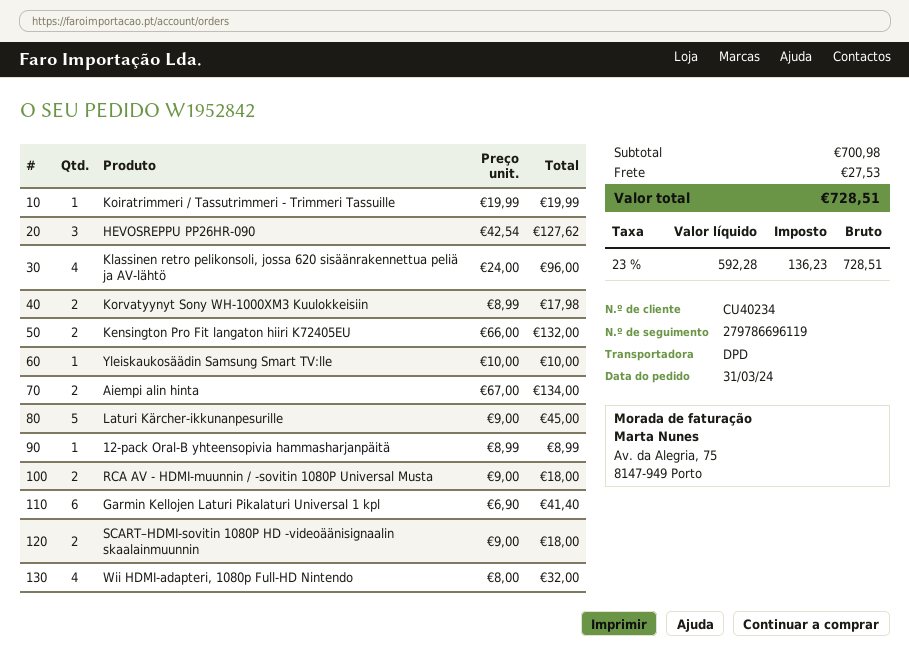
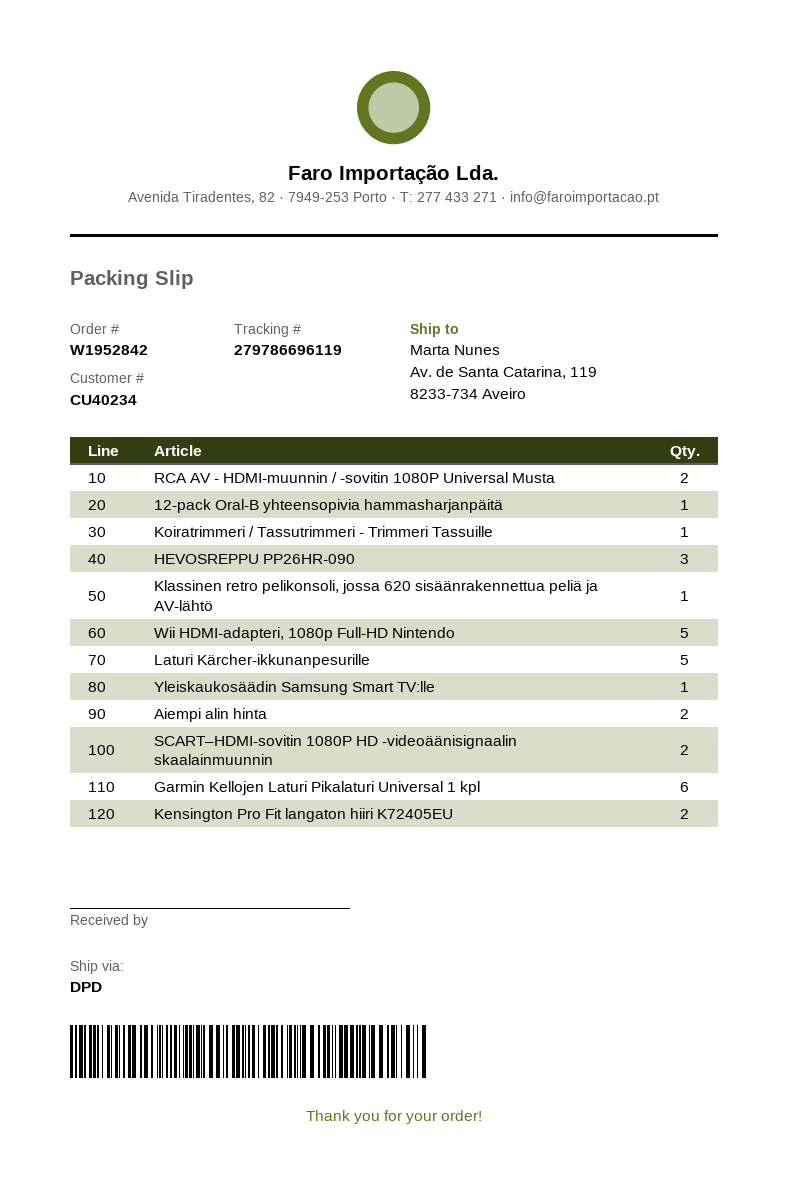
Klassinen retro pelikonsoli, jossa 620 sisäänrakennettua peliä ja AV-lähtö: 4 -> 1
Korvatyynyt Sony WH-1000XM3 Kuulokkeisiin: 2 -> none
Wii HDMI-adapteri, 1080p Full-HD Nintendo: 4 -> 5

